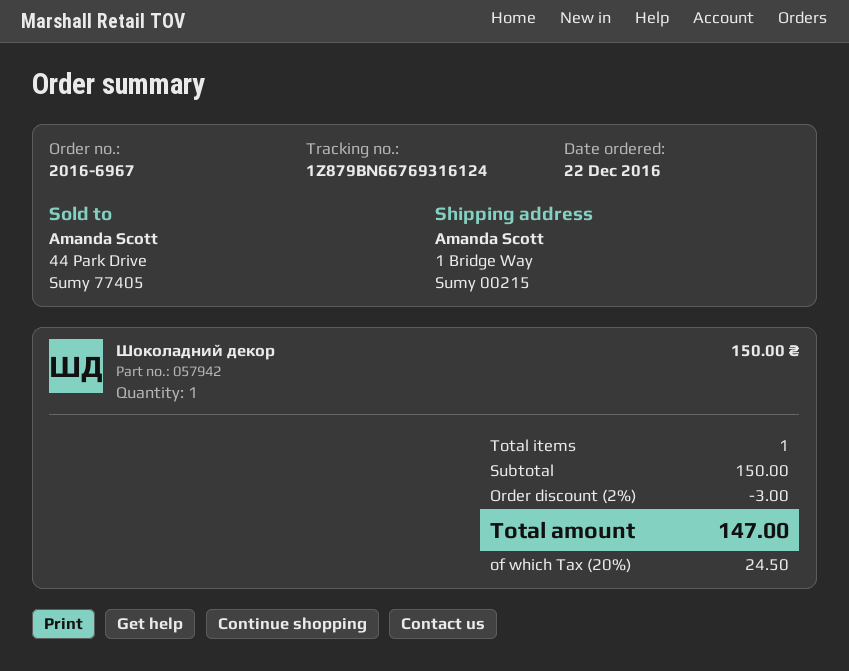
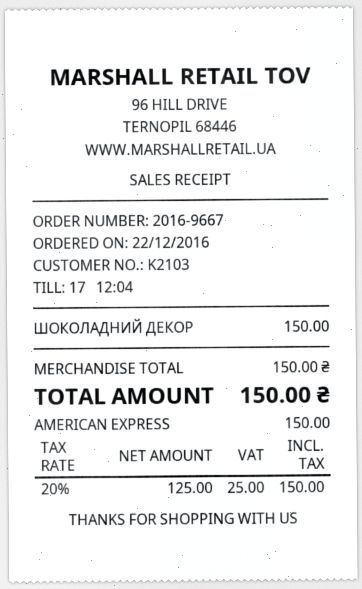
order number: 2016-6967 -> 2016-9667
discount: 2% = 3.00 -> none
tax: 20% = 24.50 -> 20% = 25.00
total: 147.00 -> 150.00

